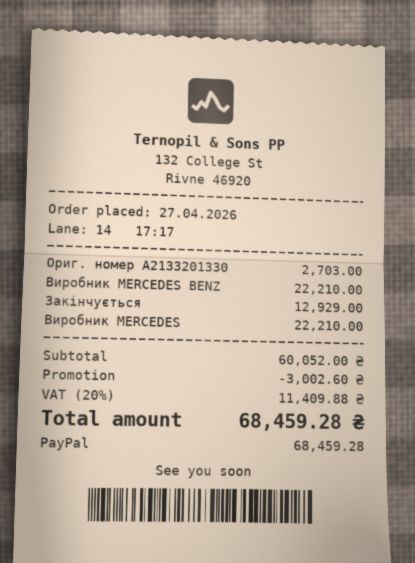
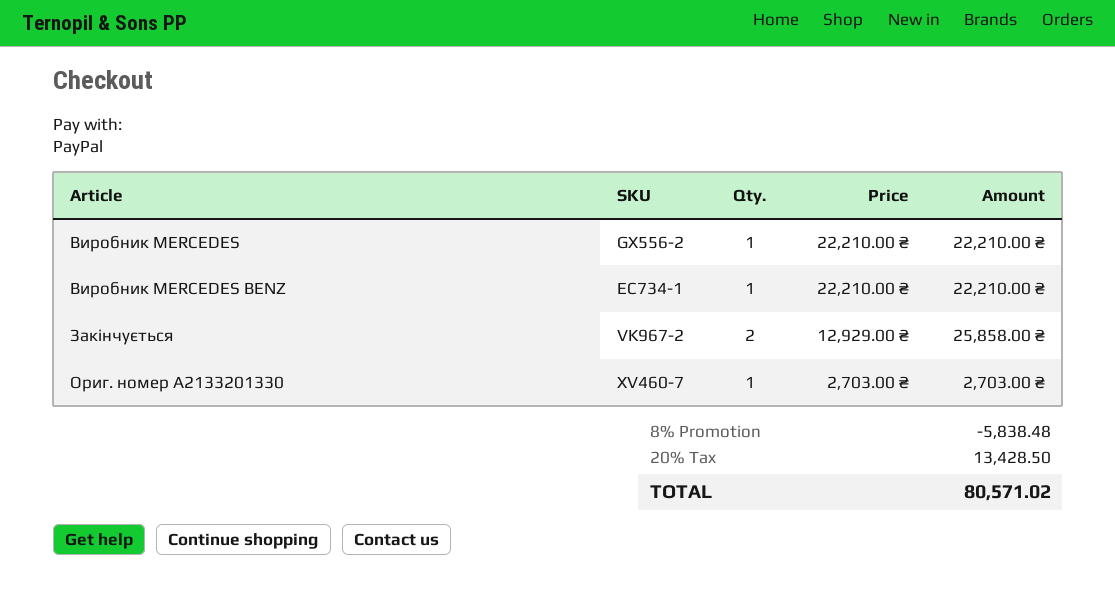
Закінчується: 1 x 12929.00 = 12929.00 -> 2 x 12929.00 = 25858.00
discount: 3002.60 -> 5838.48
tax: 20% = 11409.88 -> 20% = 13428.50
total: 68459.28 -> 80571.02

